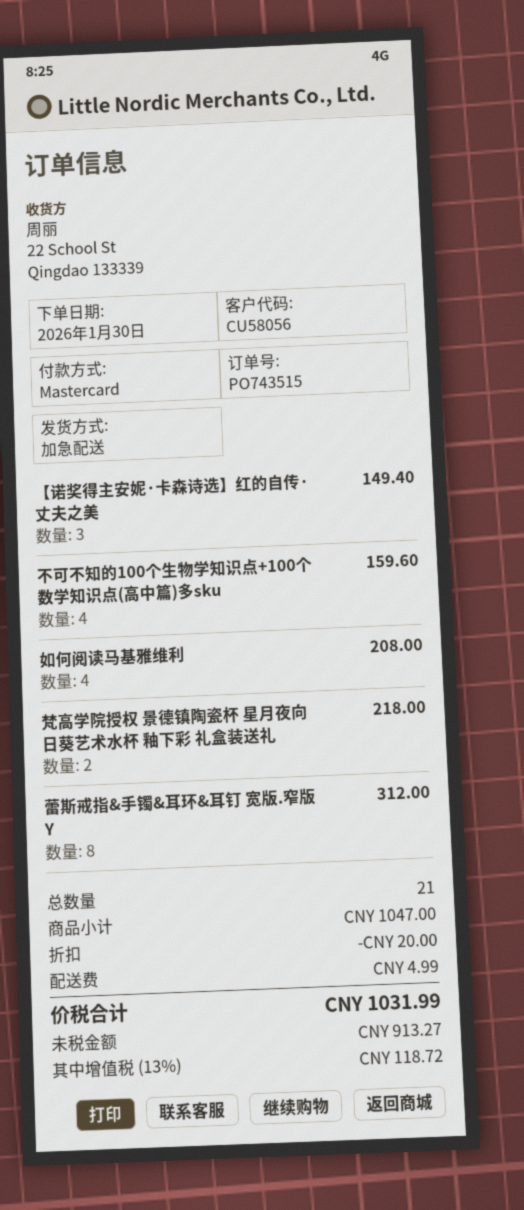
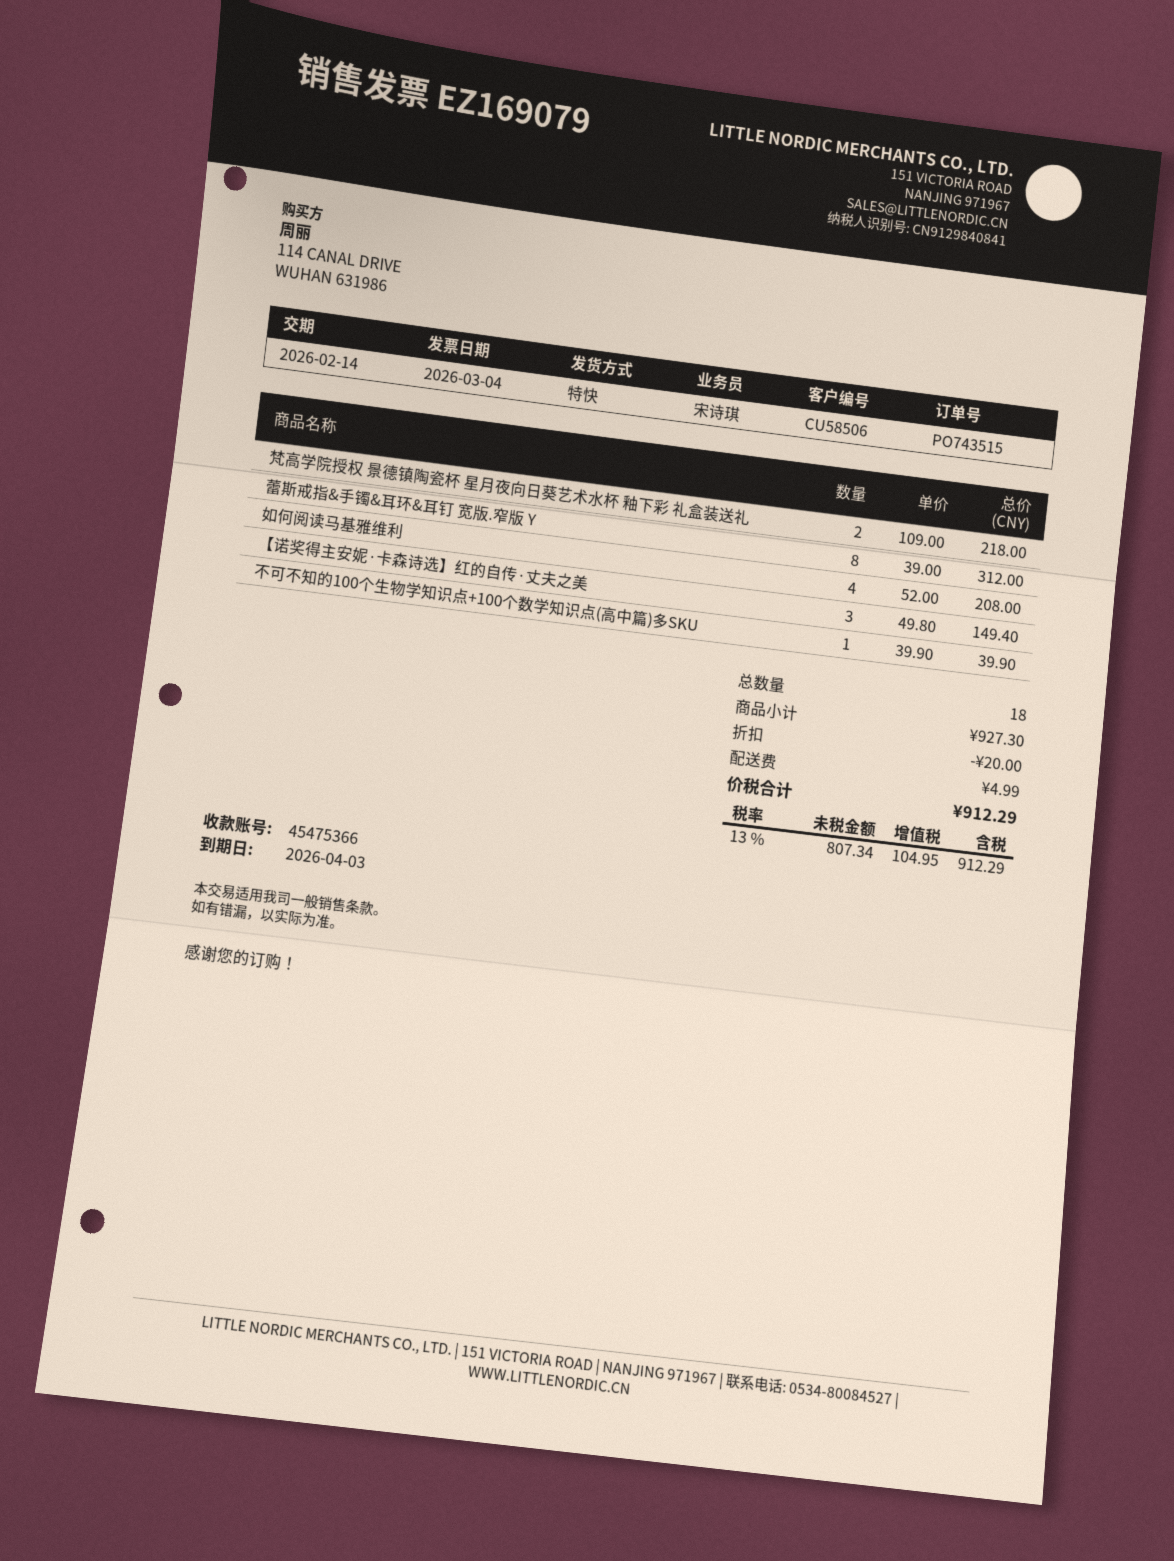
customer number: CU58056 -> CU58506
不可不知的100个生物学知识点+100个数学知识点(高中篇)多sku: 4 for 159.60 -> 1 for 39.90
total quantity: 21 -> 18
subtotal: 1047.00 -> 927.30
net: 913.27 -> 807.34
tax: 13% = 118.72 -> 13% = 104.95
total: 1031.99 -> 912.29

